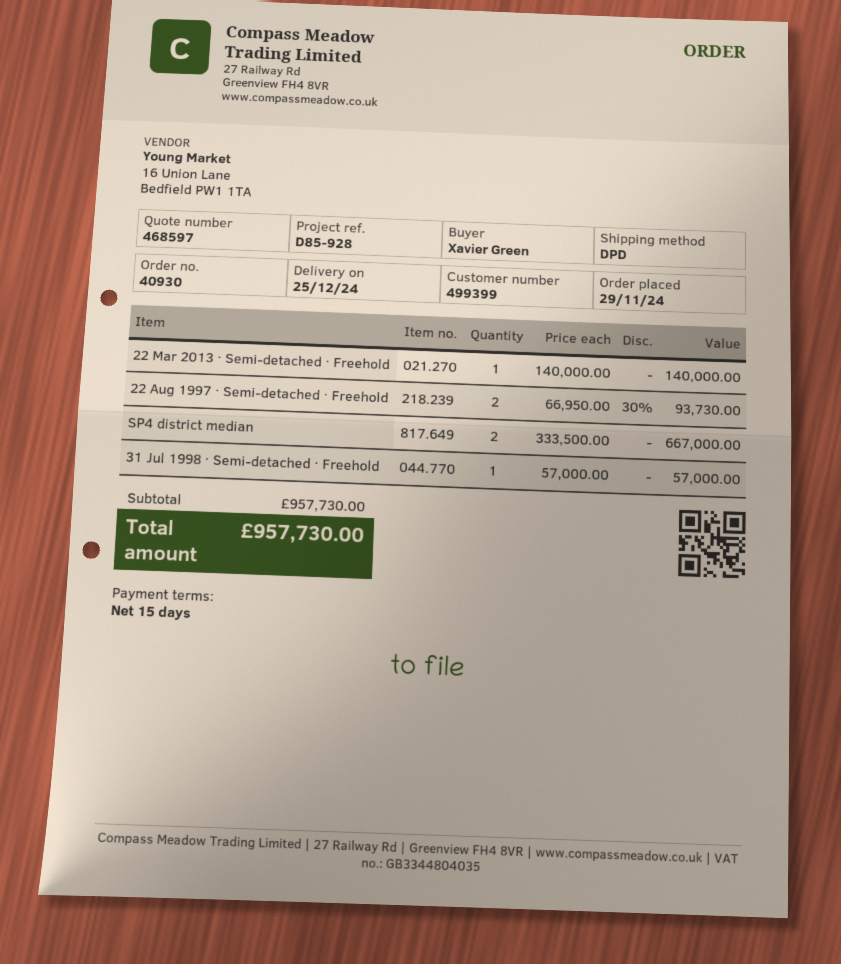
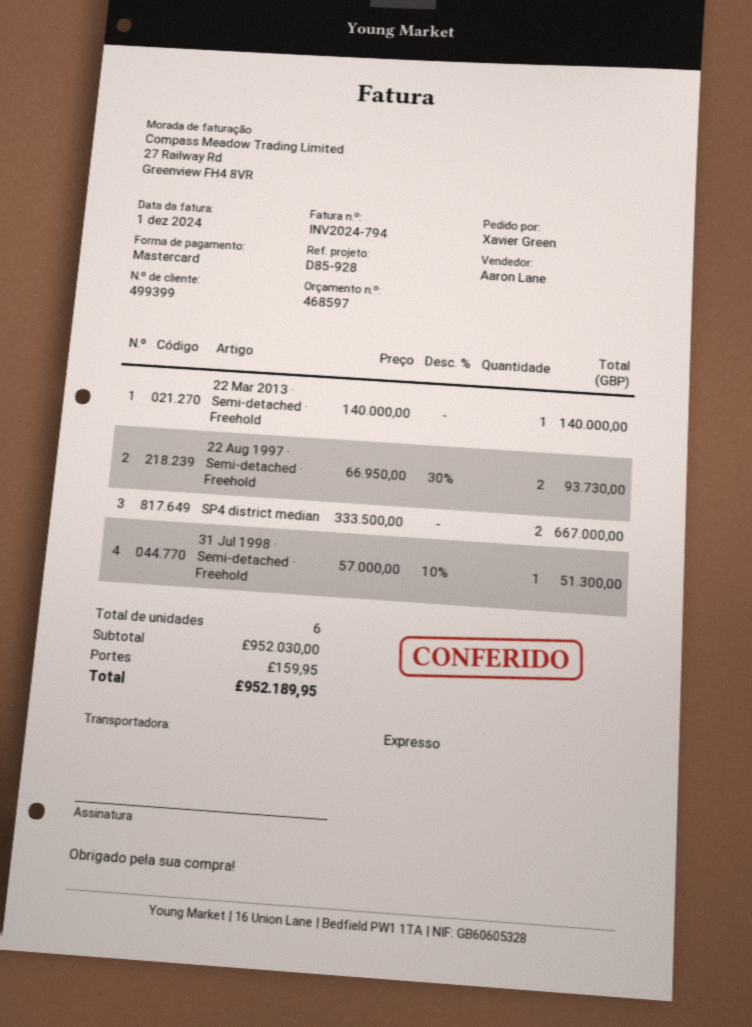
shipping method: DPD -> express
31 Jul 1998 · Semi-detached · Freehold: 1 x 57000.00 = 57000.00 -> 1 x 57000.00 - 10% = 51300.00
subtotal: 957730.00 -> 952030.00
shipping: none -> 159.95
total: 957730.00 -> 952189.95

